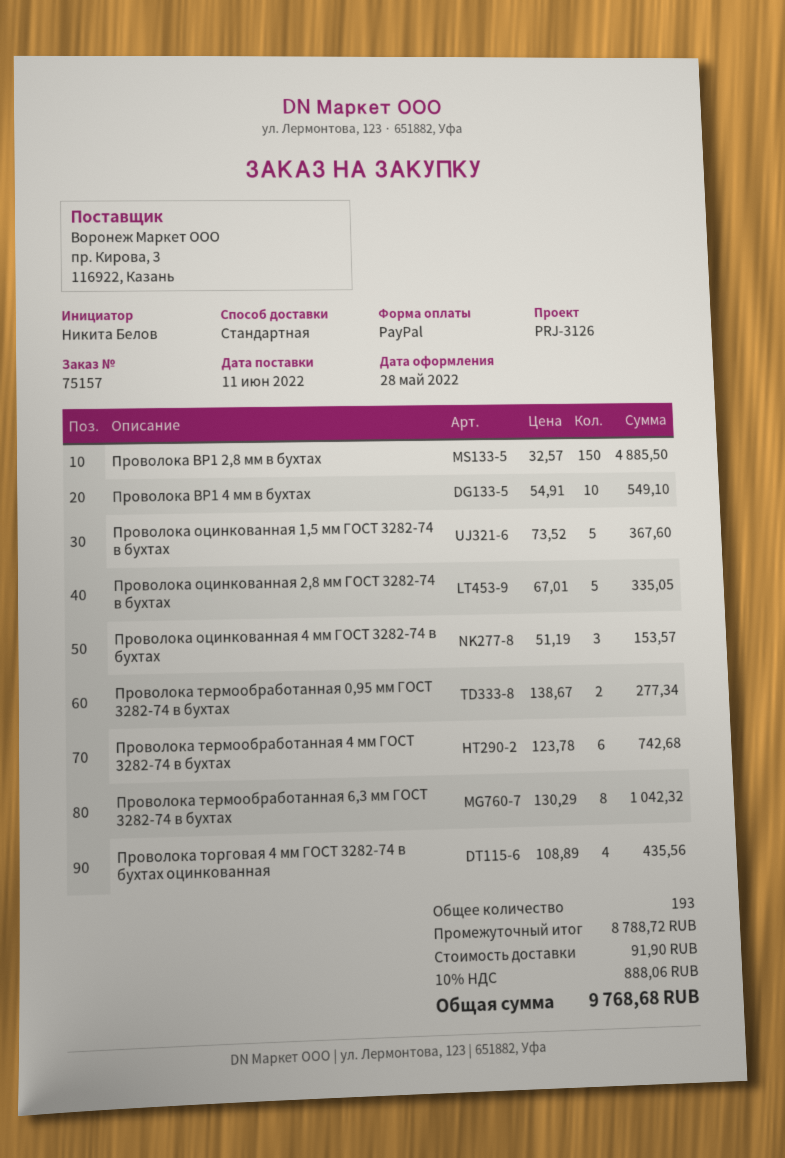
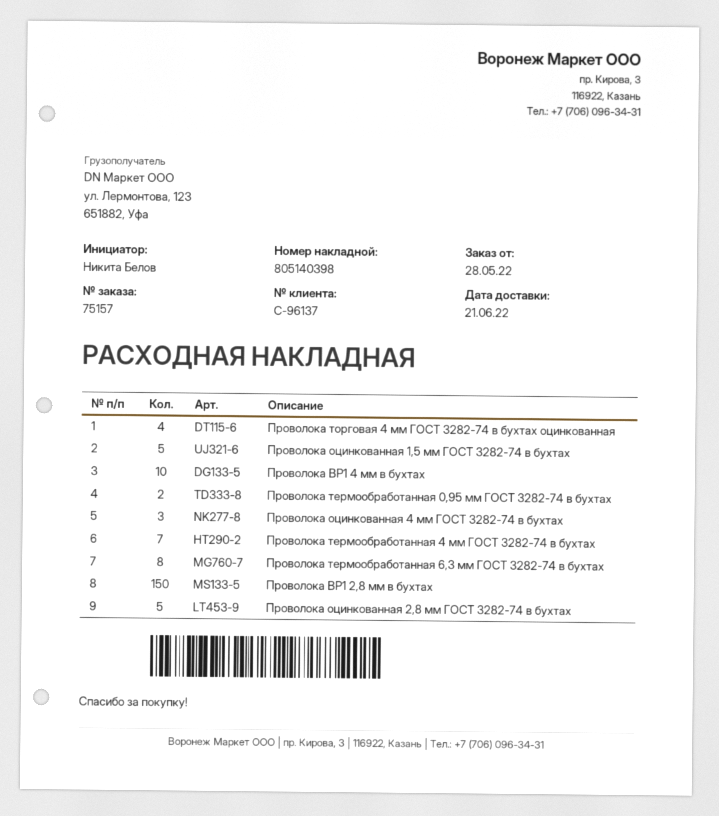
delivery date: 2022-06-11 -> 2022-06-21
Проволока термообработанная 4 мм ГОСТ 3282-74 в бухтах: 6 -> 7

